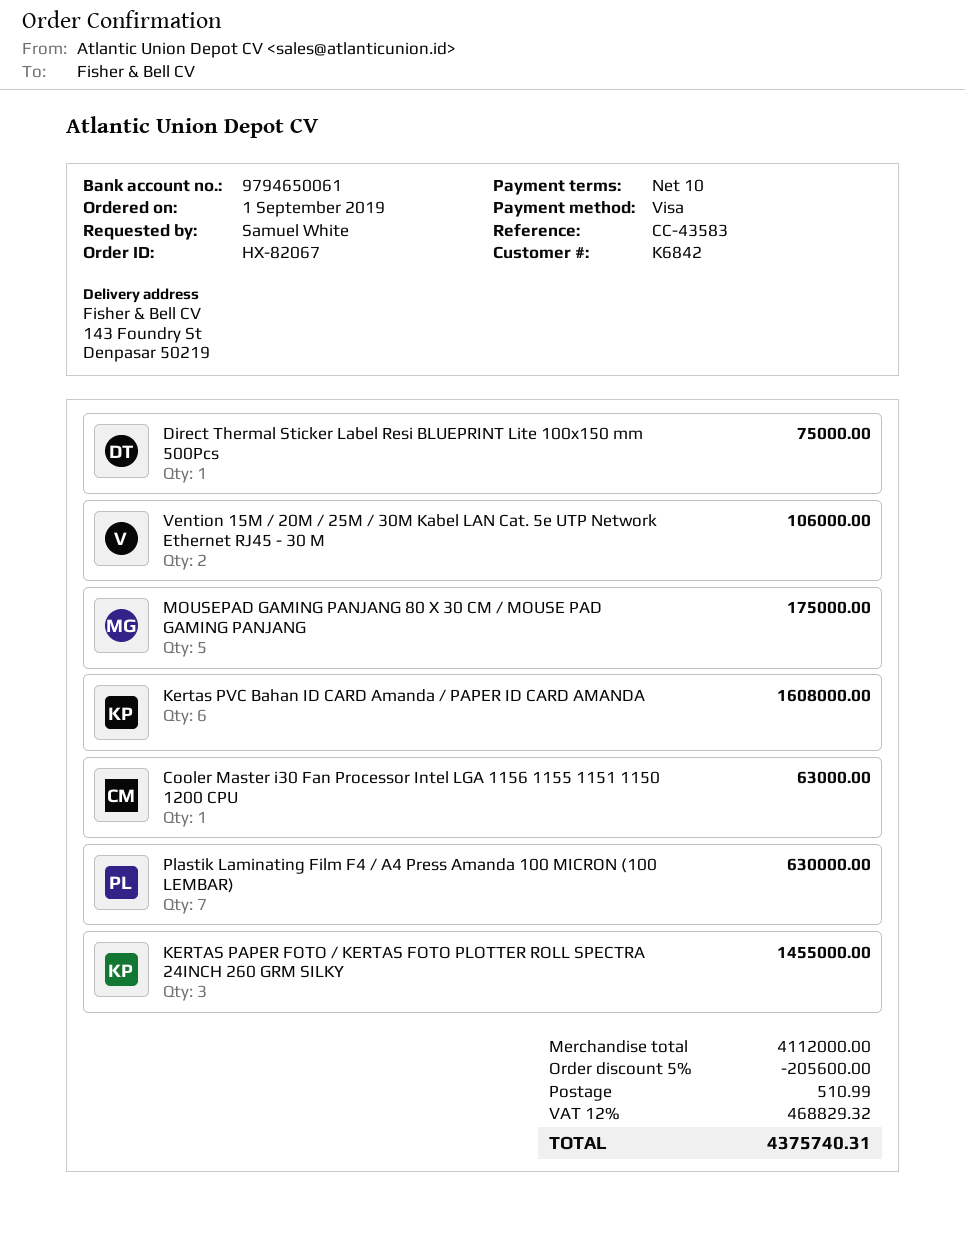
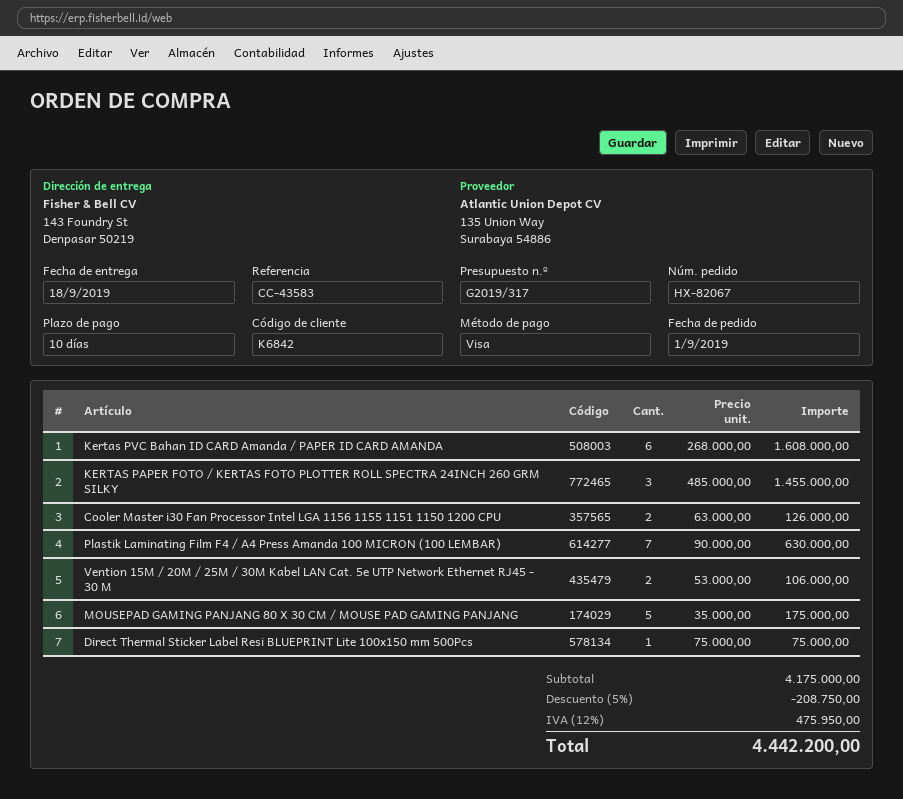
Cooler Master i30 Fan Processor Intel LGA 1156 1155 1151 1150 1200 CPU: 1 for 63000.00 -> 2 for 126000.00
subtotal: 4112000.00 -> 4175000.00
discount: 5% = 205600.00 -> 5% = 208750.00
shipping: 510.99 -> none
tax: 12% = 468829.32 -> 12% = 475950.00
total: 4375740.31 -> 4442200.00

